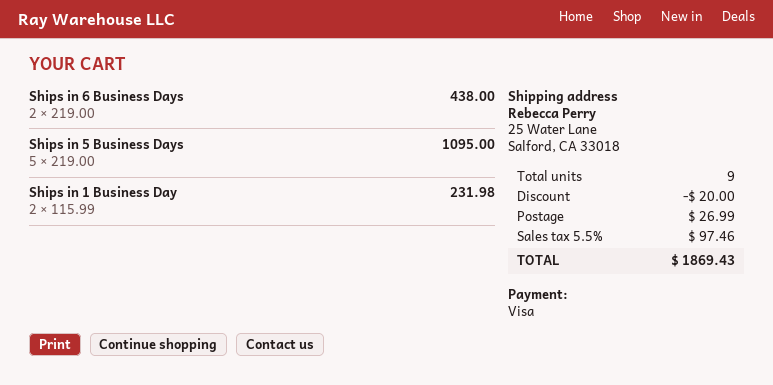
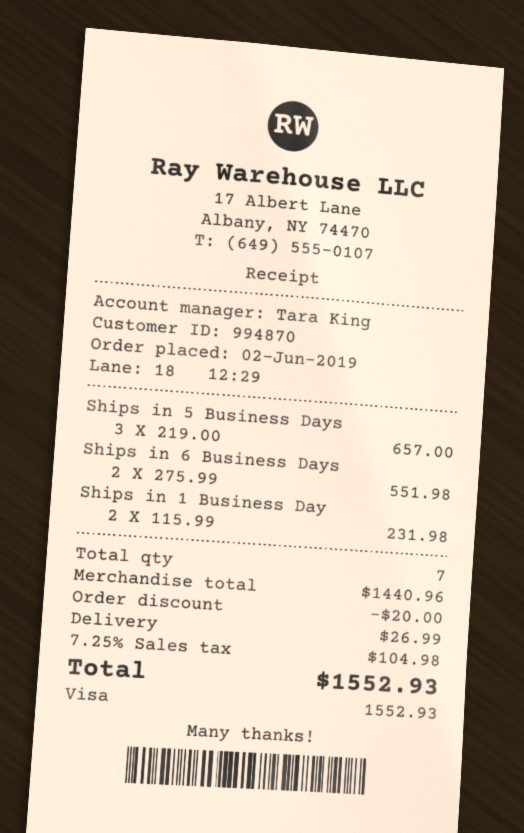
Ships in 6 Business Days: 2 x 219.00 = 438.00 -> 2 x 275.99 = 551.98
Ships in 5 Business Days: 5 x 219.00 = 1095.00 -> 3 x 219.00 = 657.00
total quantity: 9 -> 7
tax: 5.5% = 97.46 -> 7.25% = 104.98
total: 1869.43 -> 1552.93

